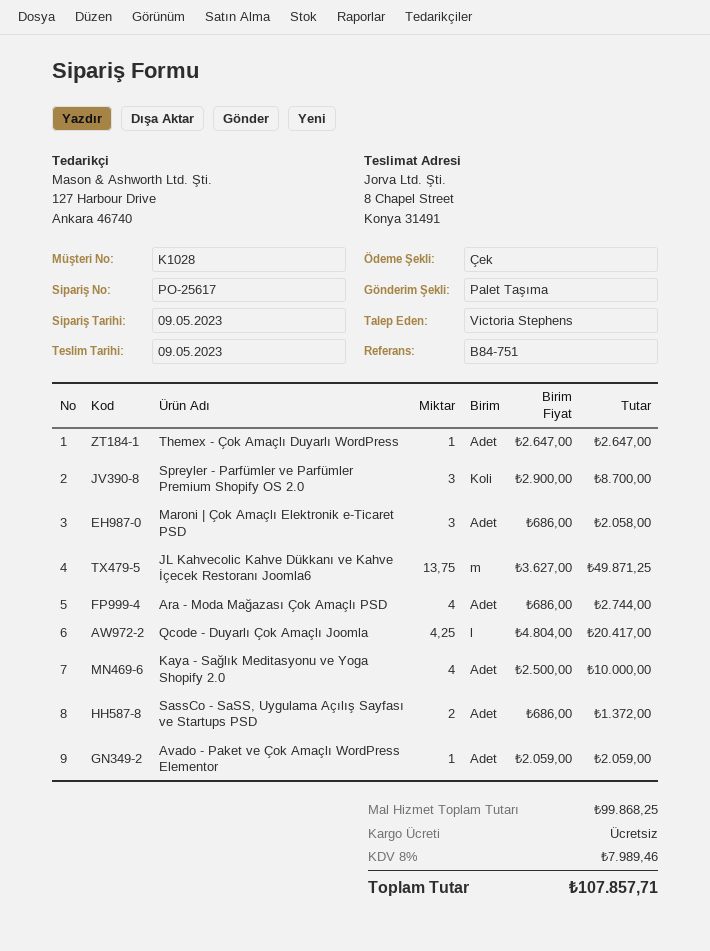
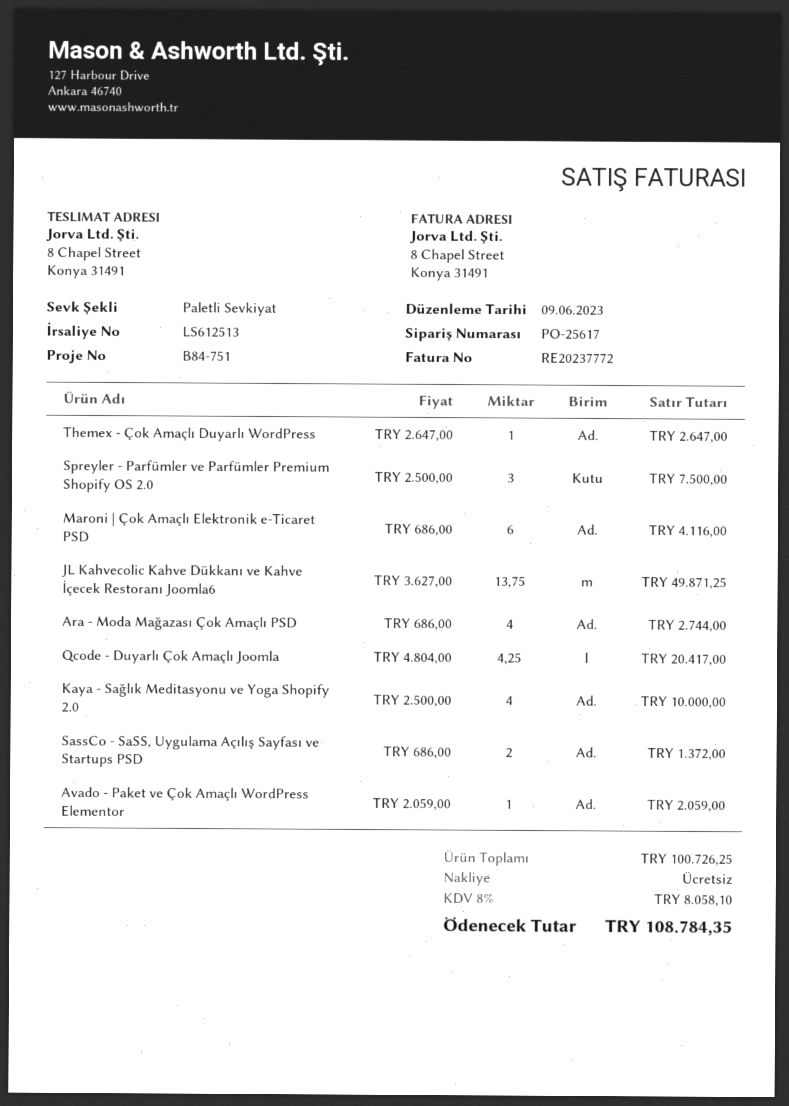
Spreyler - Parfümler ve Parfümler Premium Shopify OS 2.0: 3 x 2900.00 = 8700.00 -> 3 x 2500.00 = 7500.00
Maroni | Çok Amaçlı Elektronik e-Ticaret PSD: 3 x 686.00 = 2058.00 -> 6 x 686.00 = 4116.00
subtotal: 99868.25 -> 100726.25
tax: 8% = 7989.46 -> 8% = 8058.10
total: 107857.71 -> 108784.35

